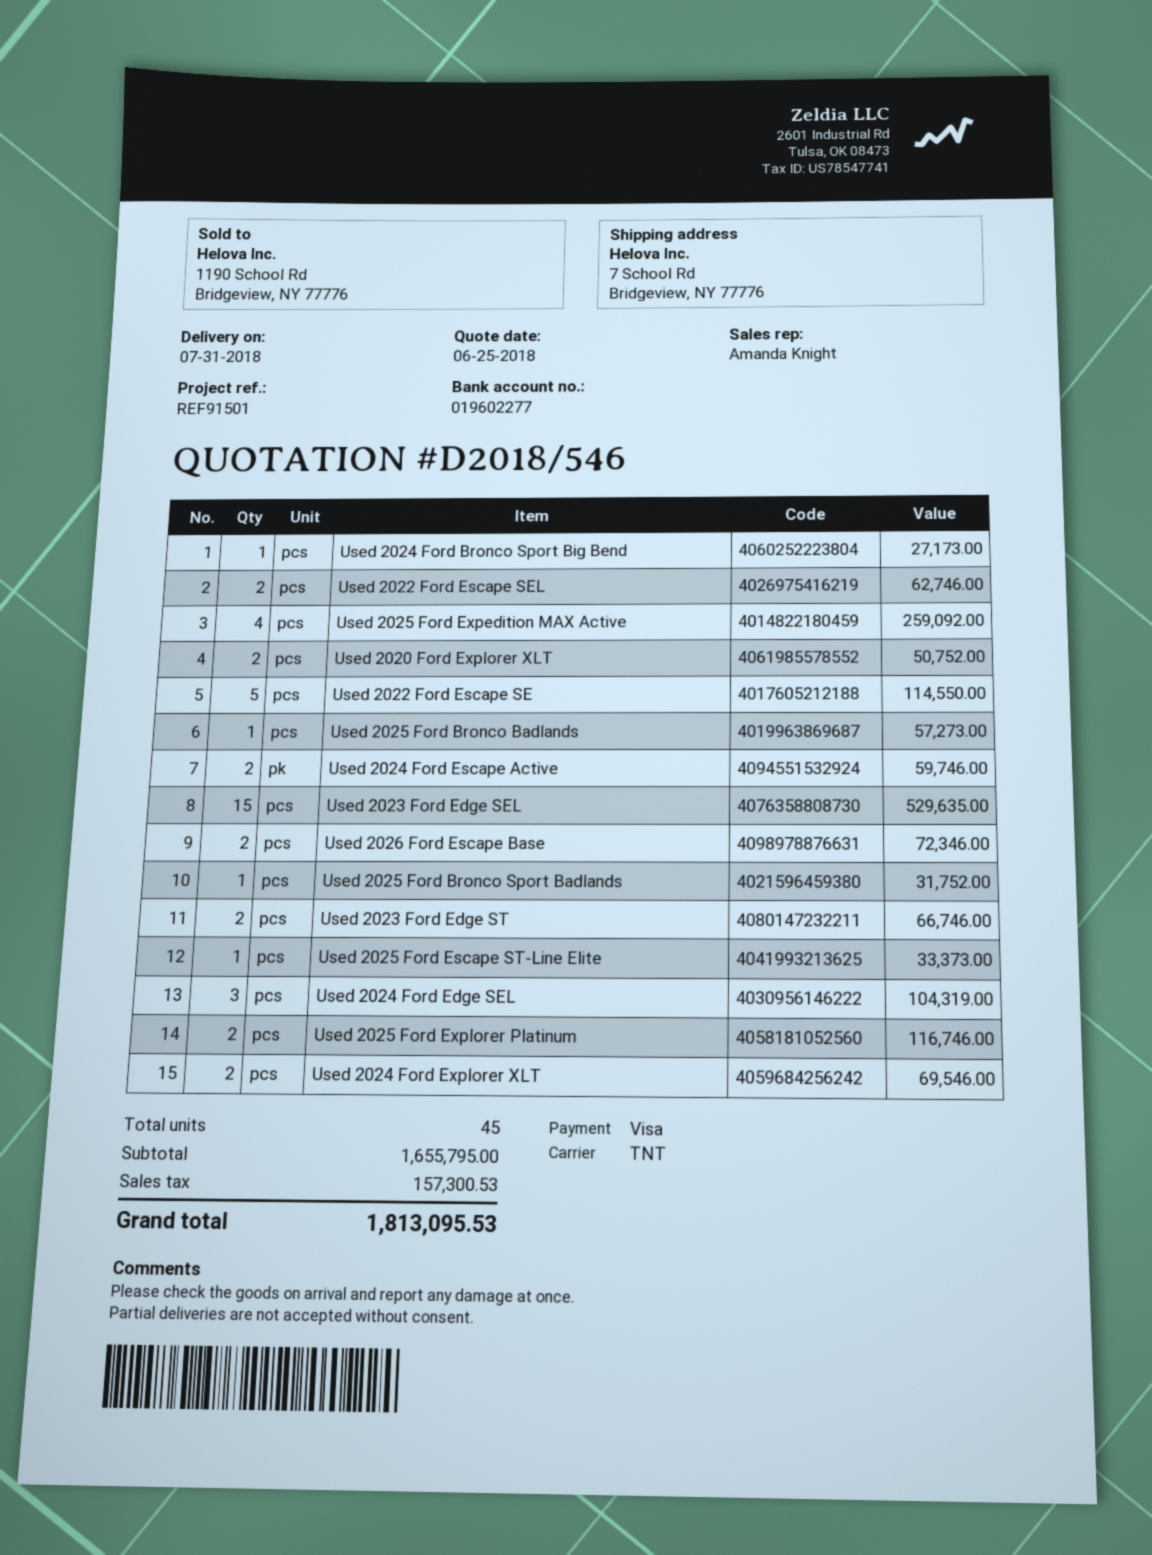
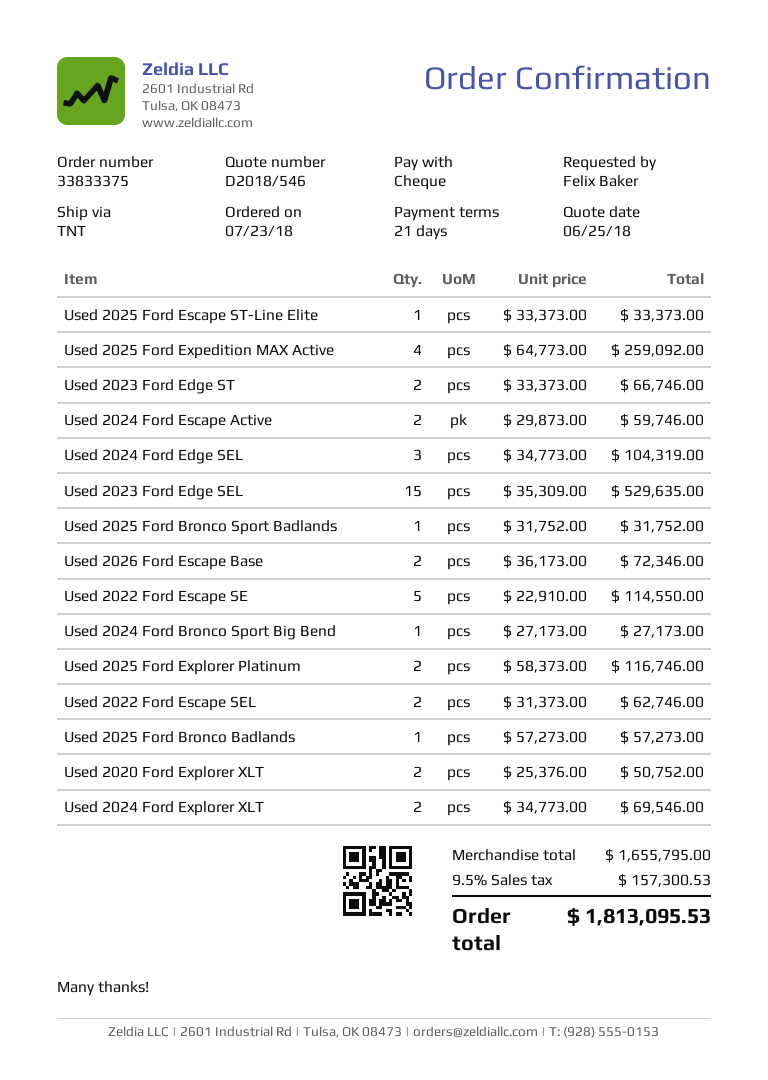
payment method: Visa -> cheque

